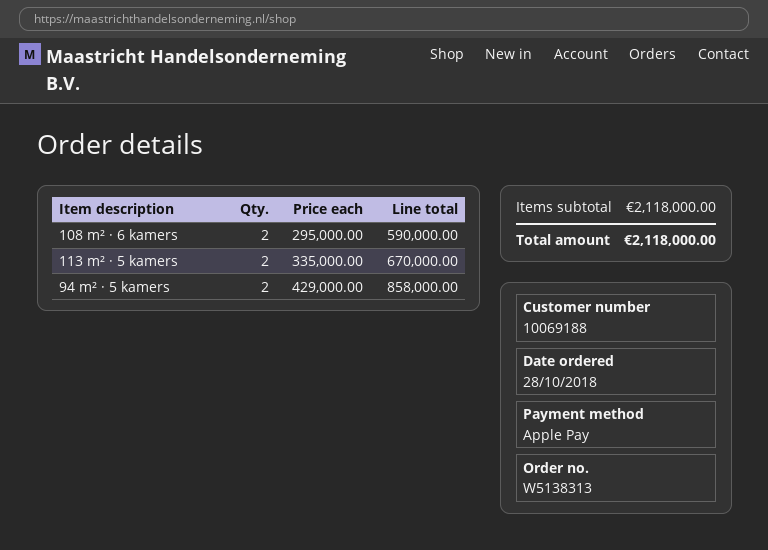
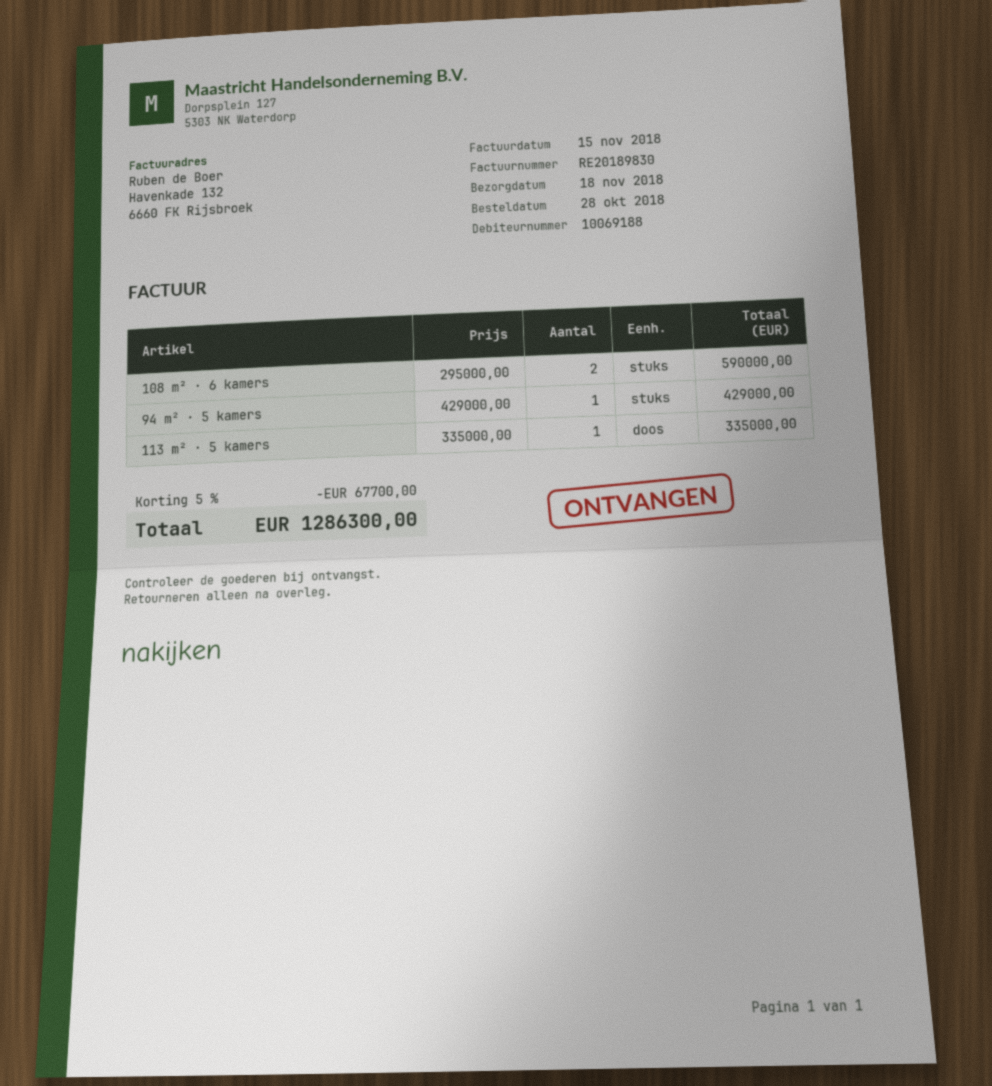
113 m² · 5 kamers: 2 x 335000.00 = 670000.00 -> 1 x 335000.00 = 335000.00
94 m² · 5 kamers: 2 x 429000.00 = 858000.00 -> 1 x 429000.00 = 429000.00
discount: none -> 5% = 67700.00
total: 2118000.00 -> 1286300.00

